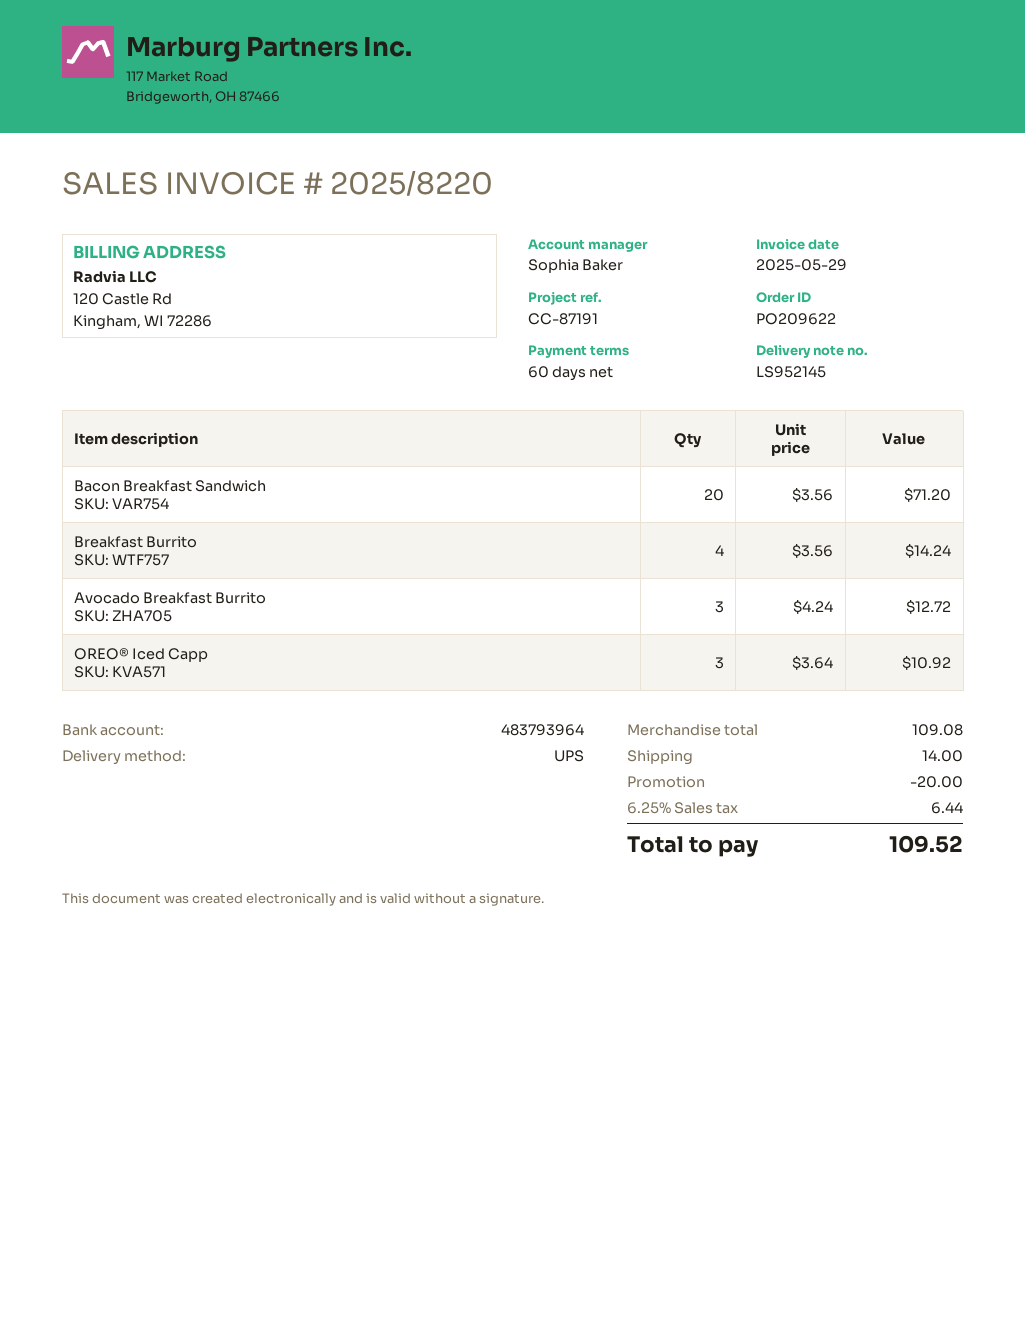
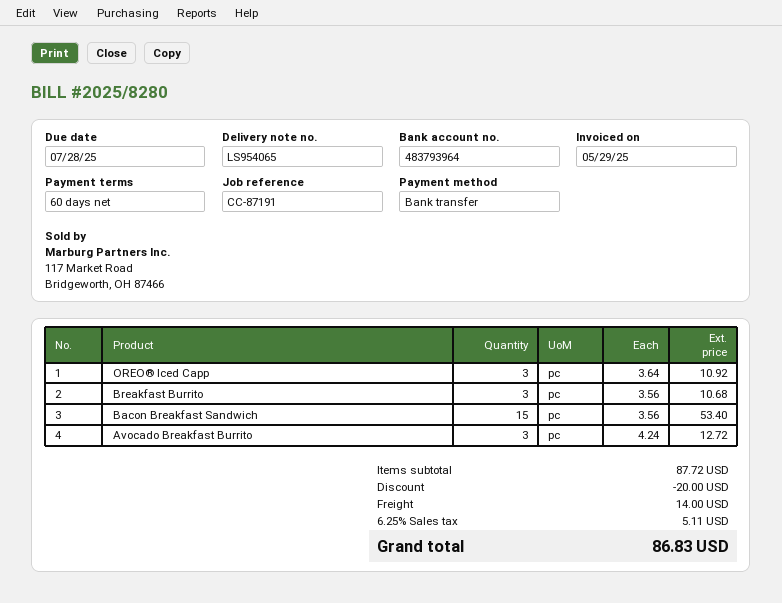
delivery note number: LS952145 -> LS954065
invoice number: 2025/8220 -> 2025/8280
Bacon Breakfast Sandwich: 20 x 3.56 = 71.20 -> 15 x 3.56 = 53.40
Breakfast Burrito: 4 x 3.56 = 14.24 -> 3 x 3.56 = 10.68
subtotal: 109.08 -> 87.72
tax: 6.25% = 6.44 -> 6.25% = 5.11
total: 109.52 -> 86.83

